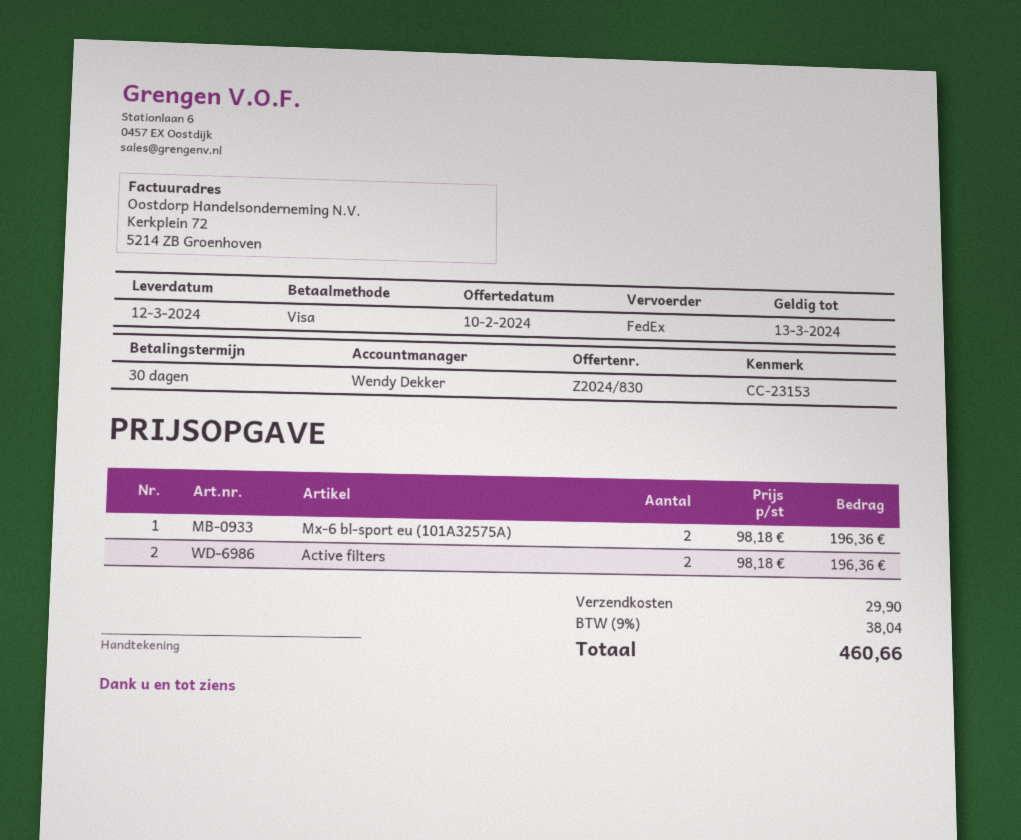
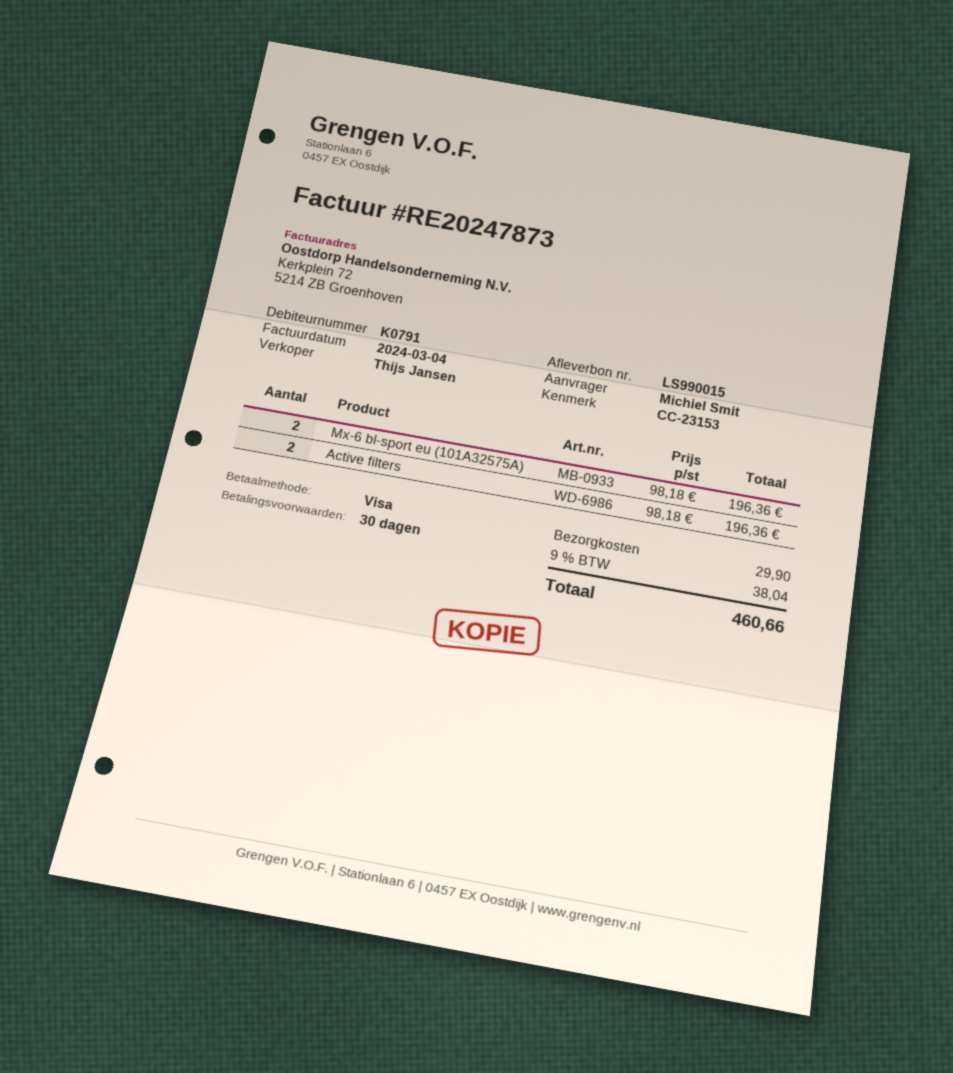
sales rep: Wendy Dekker -> Thijs Jansen

